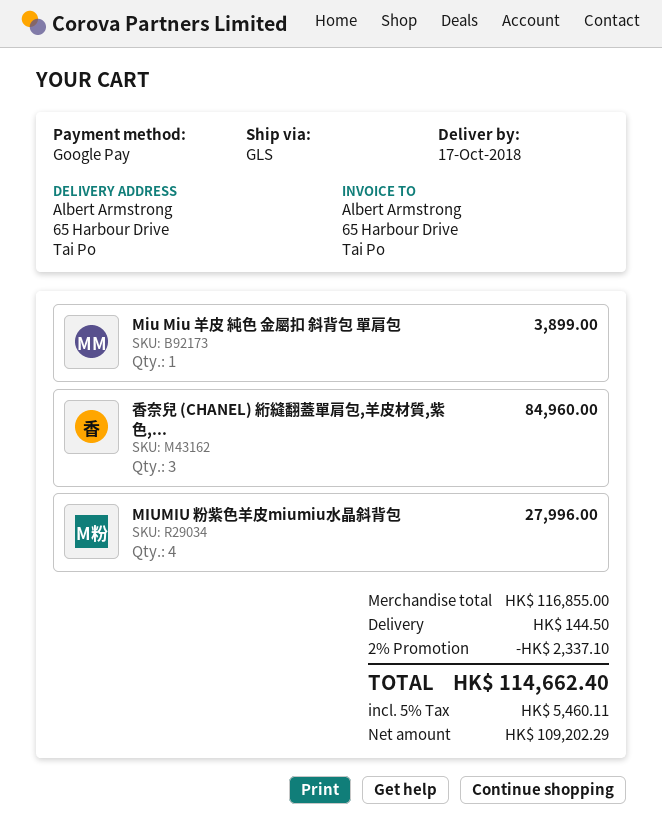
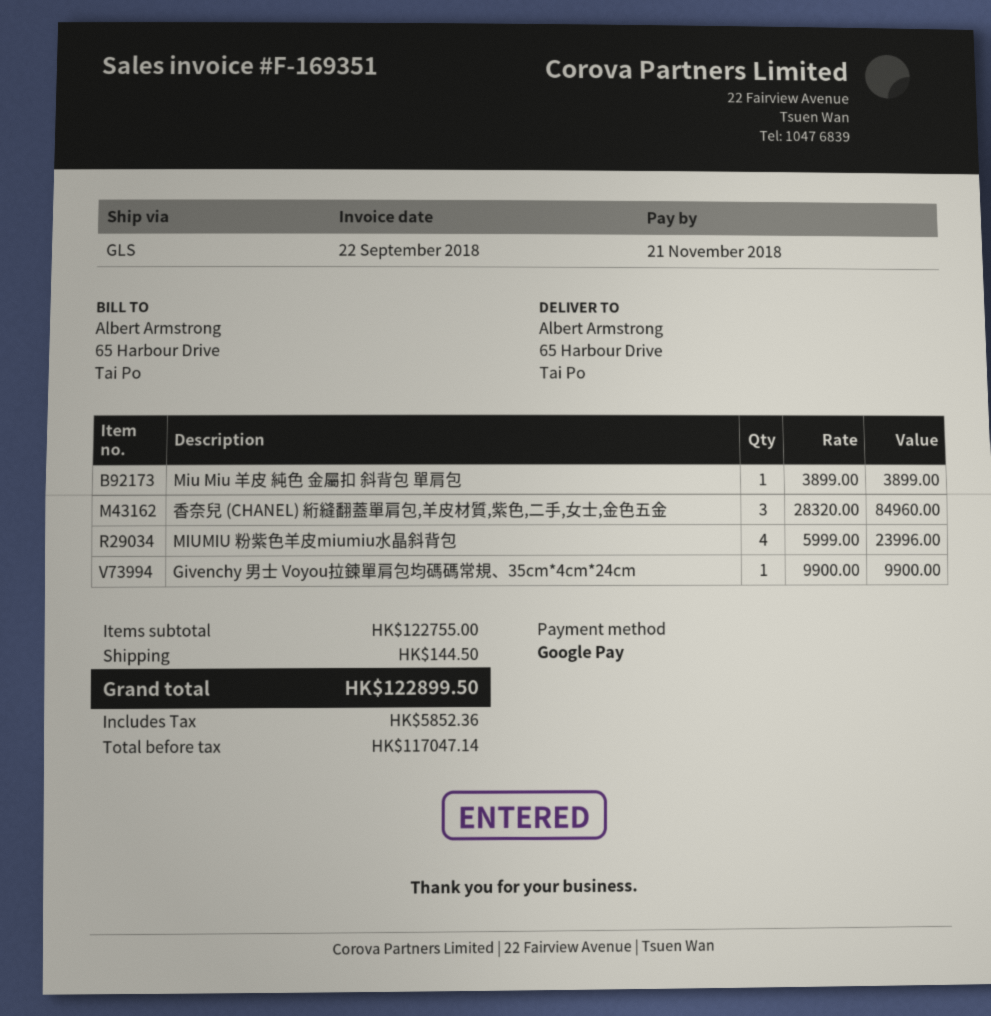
MIUMIU 粉紫色羊皮miumiu水晶斜背包: 4 for 27996.00 -> 4 for 23996.00
Givenchy 男士 Voyou拉鍊單肩包均碼碼常規、35cm*4cm*24cm: none -> 1 for 9900.00
subtotal: 116855.00 -> 122755.00
discount: 2% = 2337.10 -> none
net: 109202.29 -> 117047.14
tax: 5460.11 -> 5852.36
total: 114662.40 -> 122899.50

